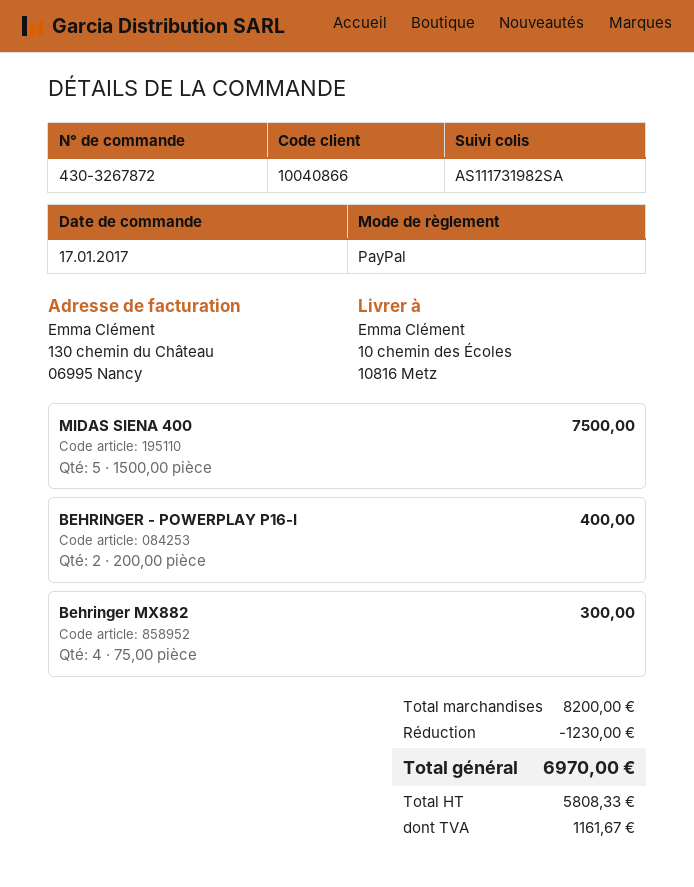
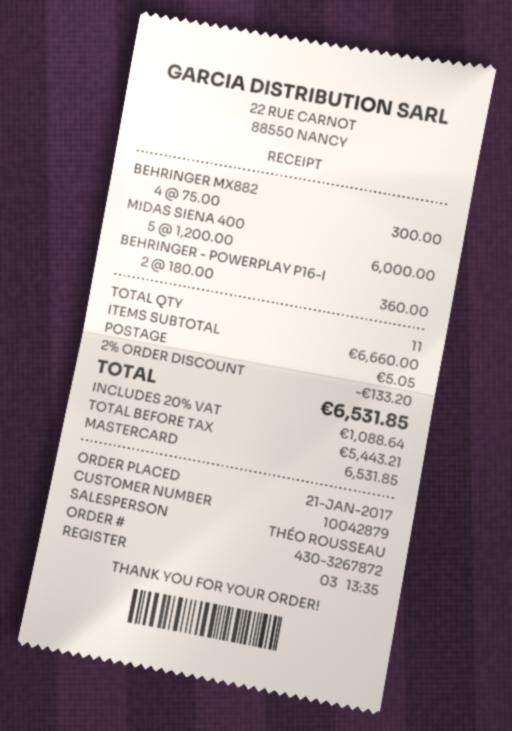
order date: 2017-01-17 -> 2017-01-21
customer number: 10040866 -> 10042879
payment method: PayPal -> Mastercard
MIDAS SIENA 400: 5 x 1500.00 = 7500.00 -> 5 x 1200.00 = 6000.00
BEHRINGER - POWERPLAY P16-I: 2 x 200.00 = 400.00 -> 2 x 180.00 = 360.00
subtotal: 8200.00 -> 6660.00
discount: 1230.00 -> 133.20
shipping: none -> 5.05
net: 5808.33 -> 5443.21
tax: 1161.67 -> 1088.64
total: 6970.00 -> 6531.85

